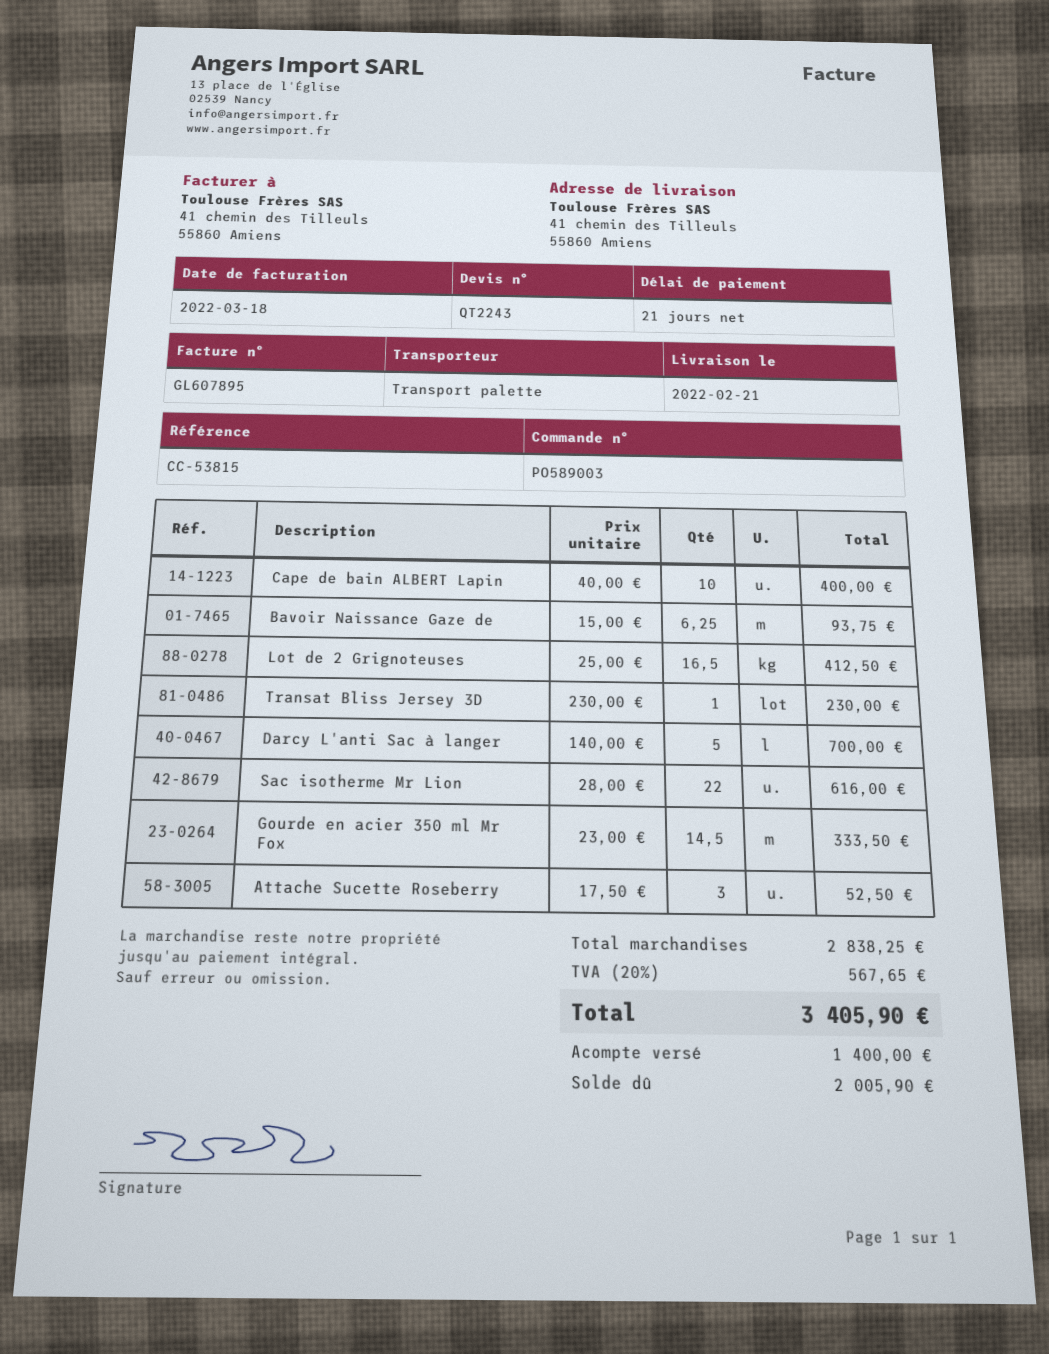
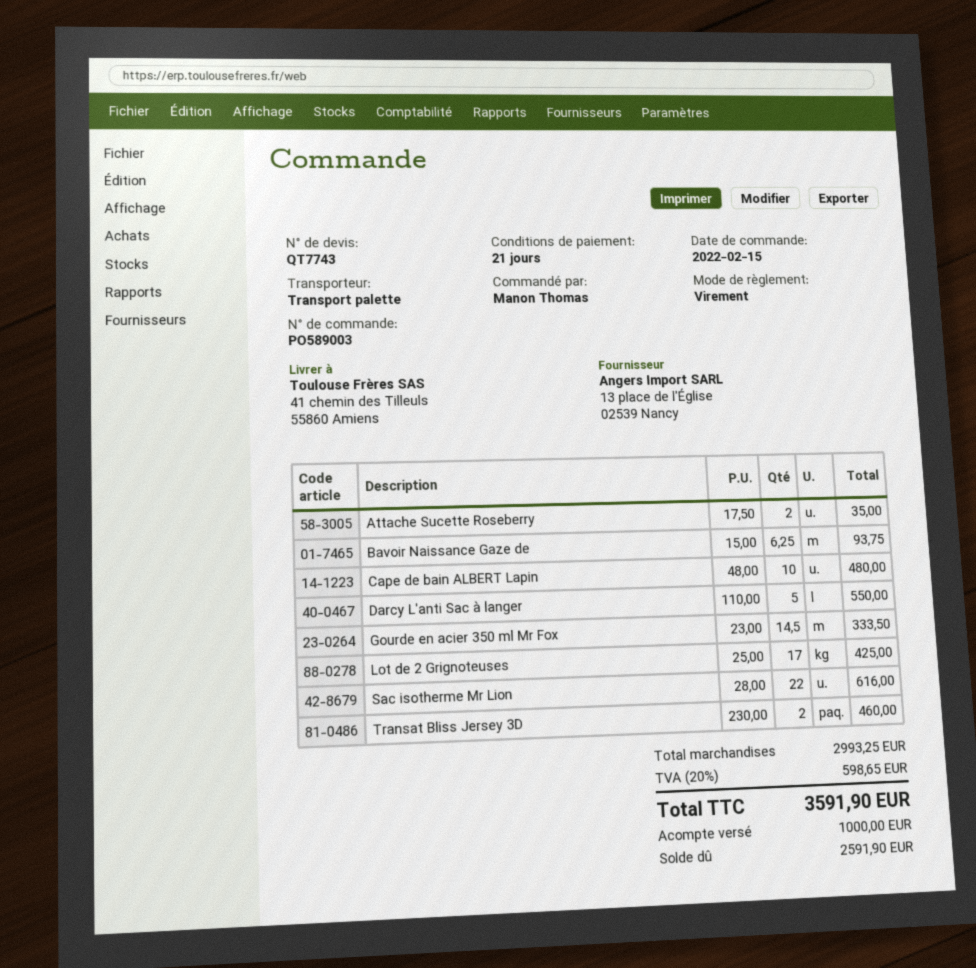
quote number: QT2243 -> QT7743
Cape de bain ALBERT Lapin: 10 x 40.00 = 400.00 -> 10 x 48.00 = 480.00
Lot de 2 Grignoteuses: 16.5 x 25.00 = 412.50 -> 17 x 25.00 = 425.00
Transat Bliss Jersey 3D: 1 x 230.00 = 230.00 -> 2 x 230.00 = 460.00
Darcy L'anti Sac à langer: 5 x 140.00 = 700.00 -> 5 x 110.00 = 550.00
Attache Sucette Roseberry: 3 x 17.50 = 52.50 -> 2 x 17.50 = 35.00
subtotal: 2838.25 -> 2993.25
tax: 20% = 567.65 -> 20% = 598.65
total: 3405.90 -> 3591.90
deposit: 1400.00 -> 1000.00
balance: 2005.90 -> 2591.90

